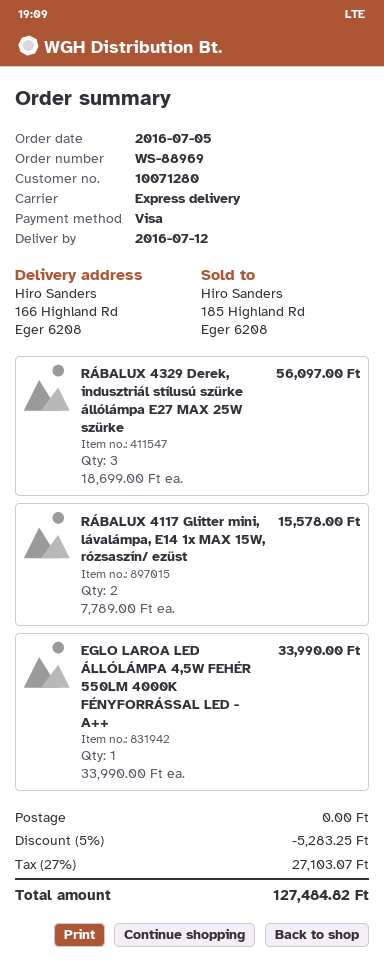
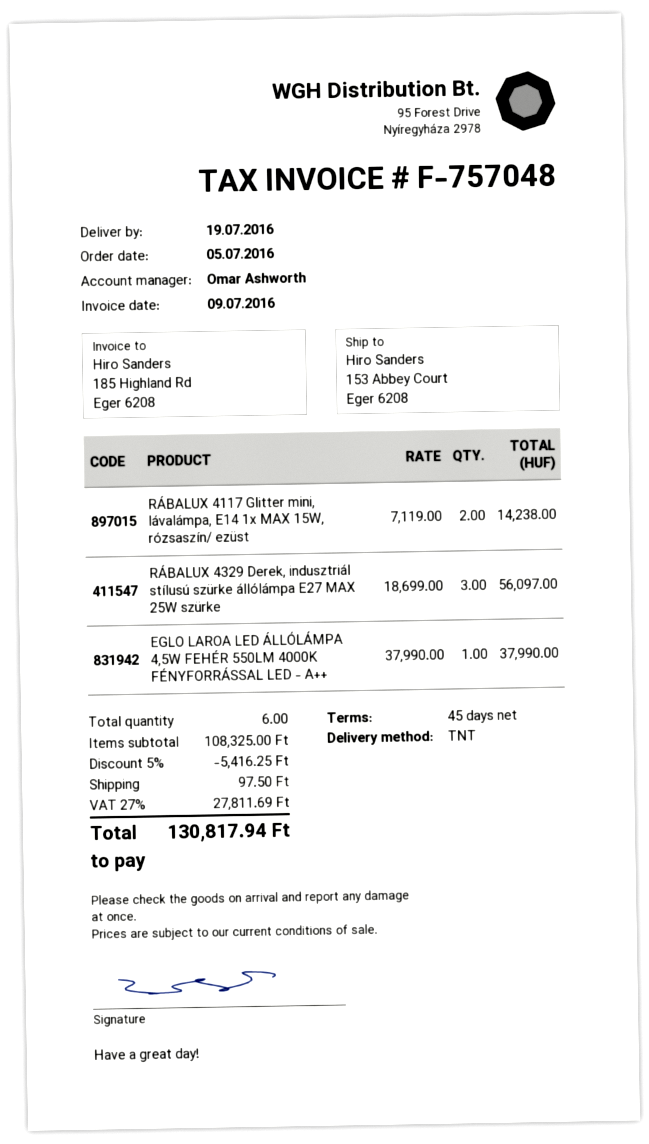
delivery date: 2016-07-12 -> 2016-07-19
shipping method: express -> TNT
ship to: 166 Highland Rd, Eger 6208 -> 153 Abbey Court, Eger 6208
RÁBALUX 4117 Glitter mini, lávalámpa, E14 1x MAX 15W, rózsaszín/ ezüst: 2 x 7789.00 = 15578.00 -> 2 x 7119.00 = 14238.00
EGLO LAROA LED ÁLLÓLÁMPA 4,5W FEHÉR 550LM 4000K FÉNYFORRÁSSAL LED - A++: 1 x 33990.00 = 33990.00 -> 1 x 37990.00 = 37990.00
discount: 5% = 5283.25 -> 5% = 5416.25
shipping: 0.00 -> 97.50
tax: 27% = 27103.07 -> 27% = 27811.69
total: 127484.82 -> 130817.94

